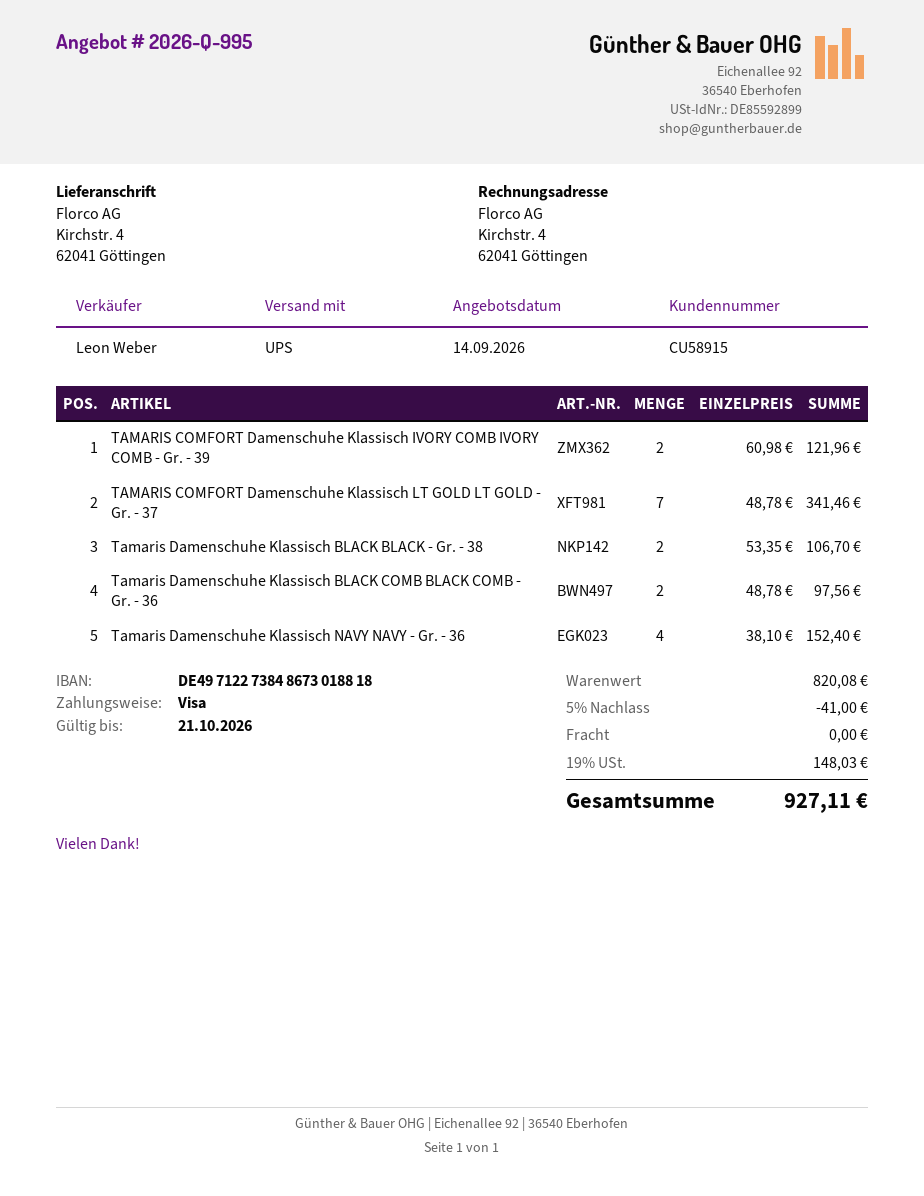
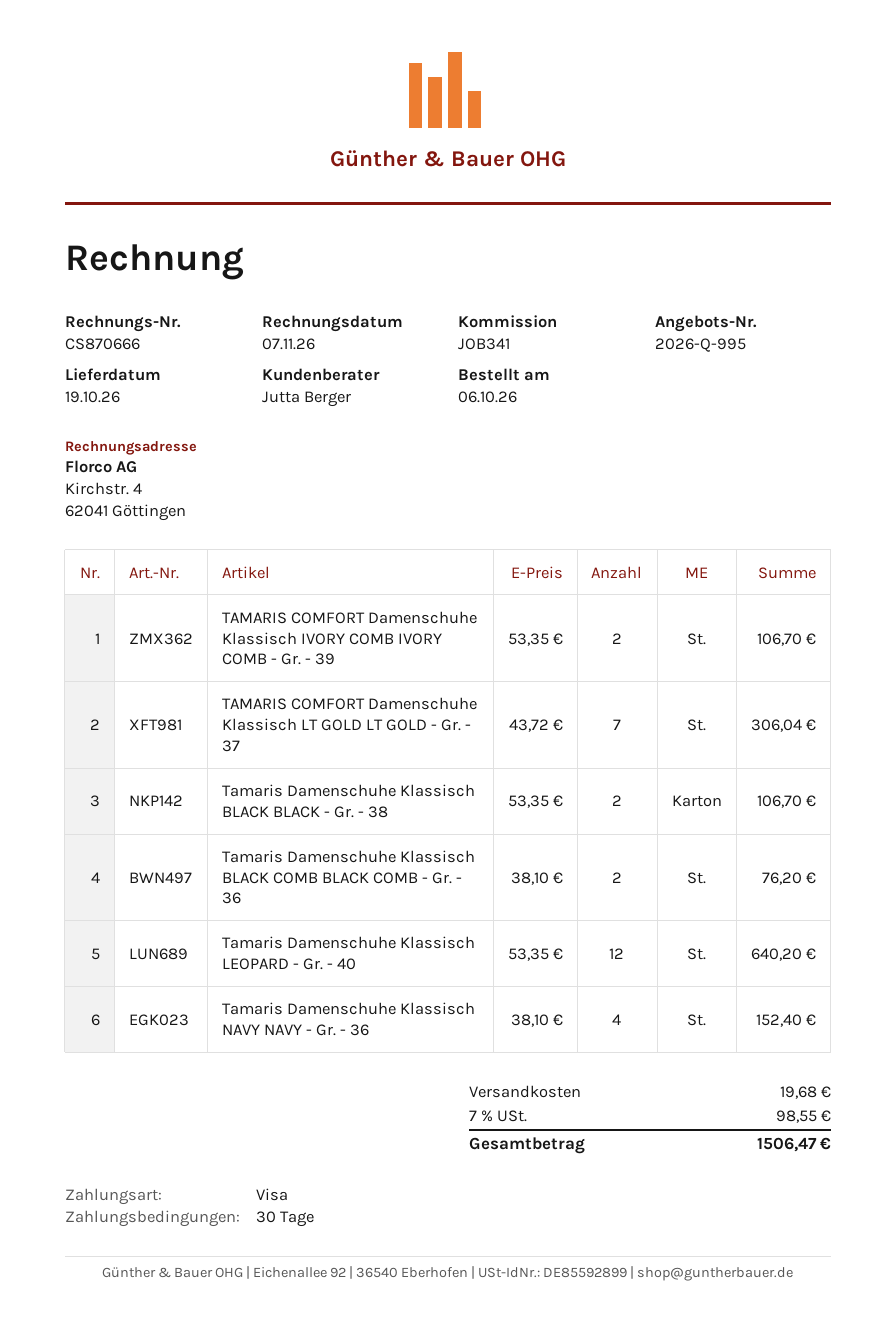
sales rep: Leon Weber -> Jutta Berger
TAMARIS COMFORT Damenschuhe Klassisch IVORY COMB IVORY COMB - Gr. - 39: 2 x 60.98 = 121.96 -> 2 x 53.35 = 106.70
TAMARIS COMFORT Damenschuhe Klassisch LT GOLD LT GOLD - Gr. - 37: 7 x 48.78 = 341.46 -> 7 x 43.72 = 306.04
Tamaris Damenschuhe Klassisch BLACK COMB BLACK COMB - Gr. - 36: 2 x 48.78 = 97.56 -> 2 x 38.10 = 76.20
Tamaris Damenschuhe Klassisch LEOPARD - Gr. - 40: none -> 12 x 53.35 = 640.20
discount: 5% = 41.00 -> none
shipping: 0.00 -> 19.68
tax: 19% = 148.03 -> 7% = 98.55
total: 927.11 -> 1506.47

